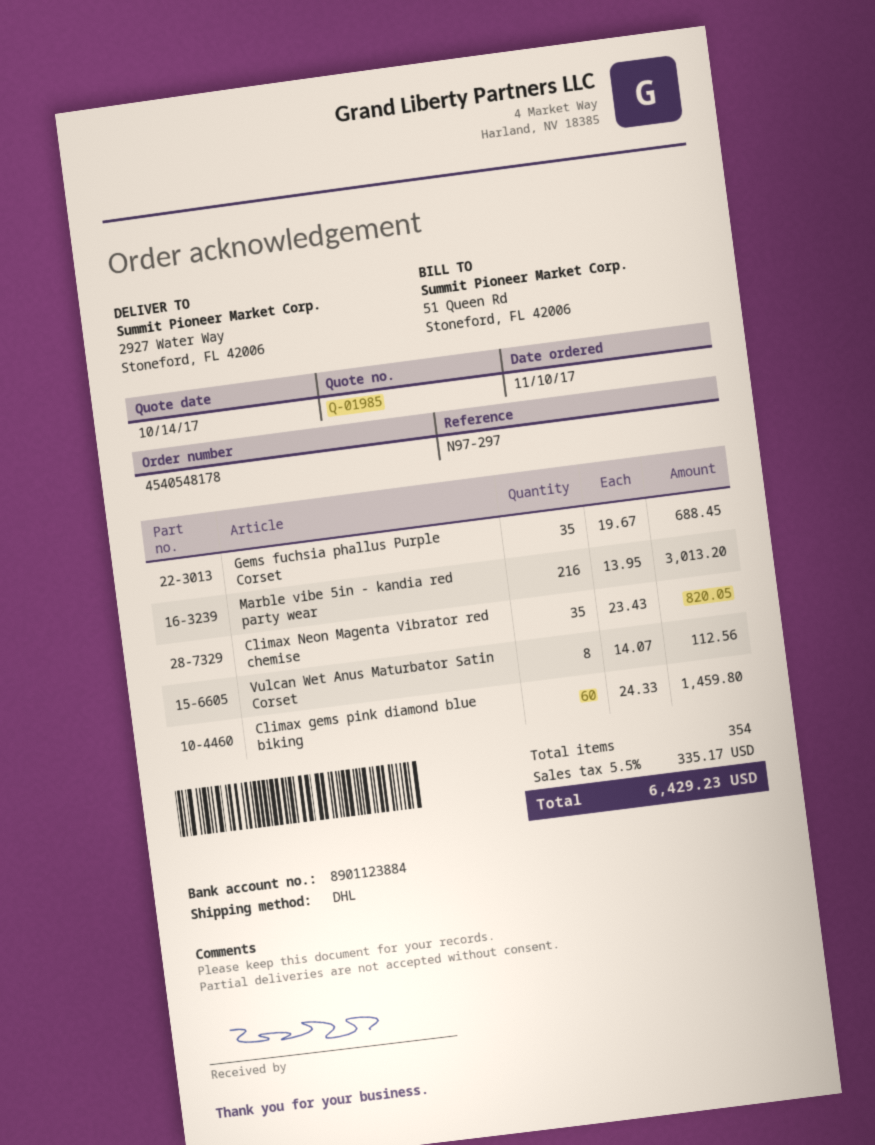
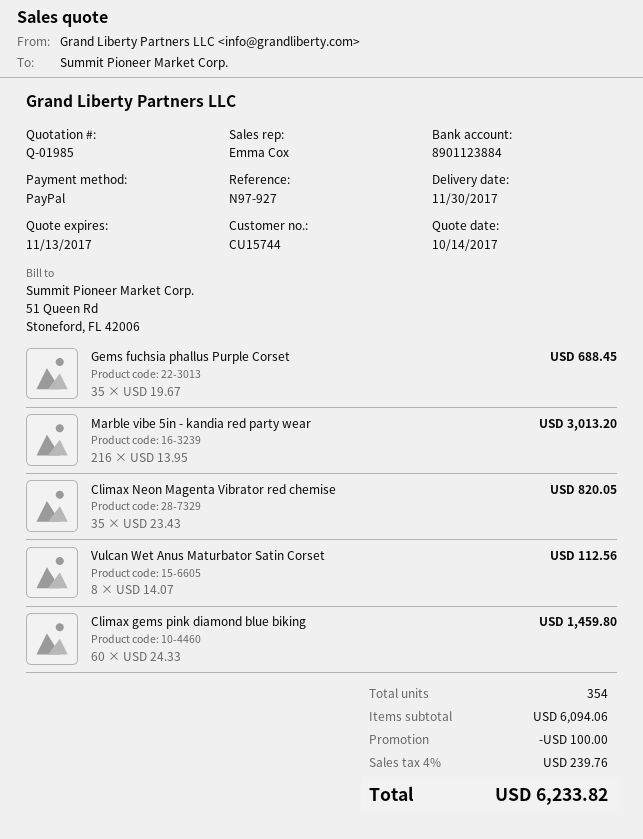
reference: N97-297 -> N97-927
discount: none -> 100.00
tax: 5.5% = 335.17 -> 4% = 239.76
total: 6429.23 -> 6233.82

